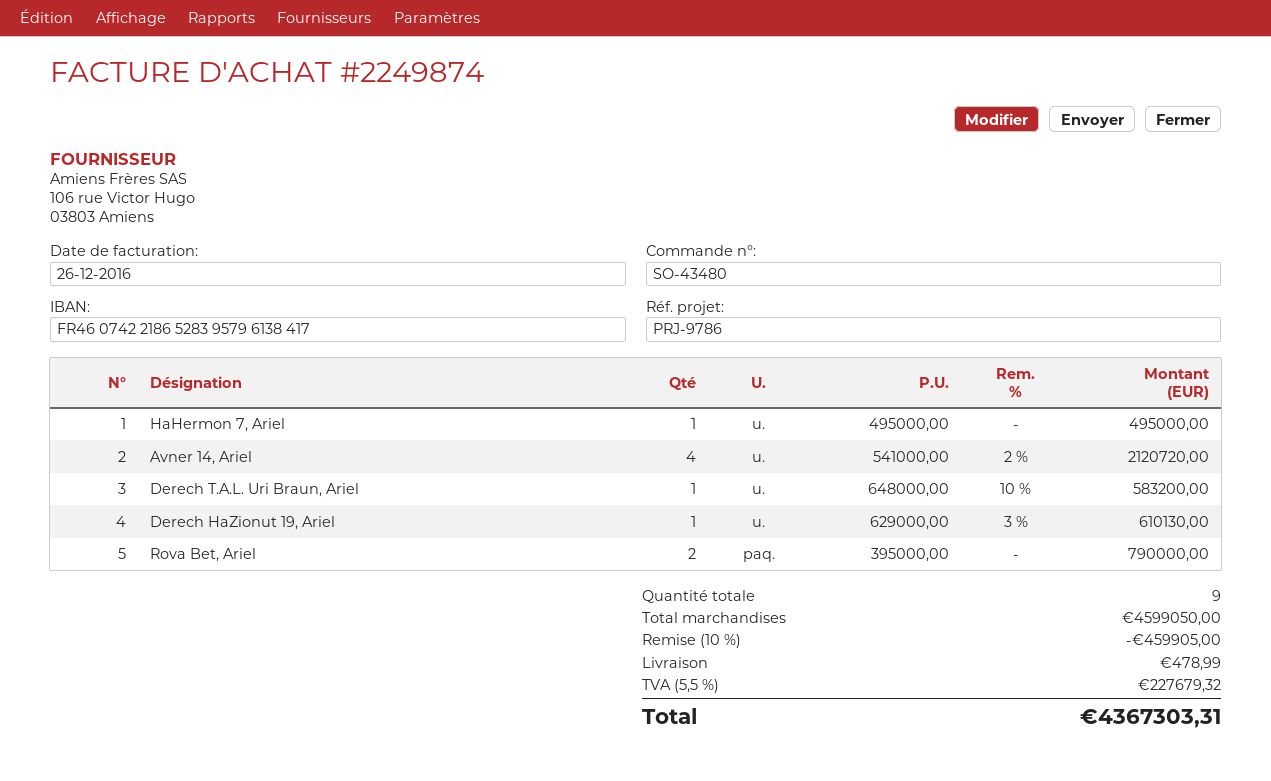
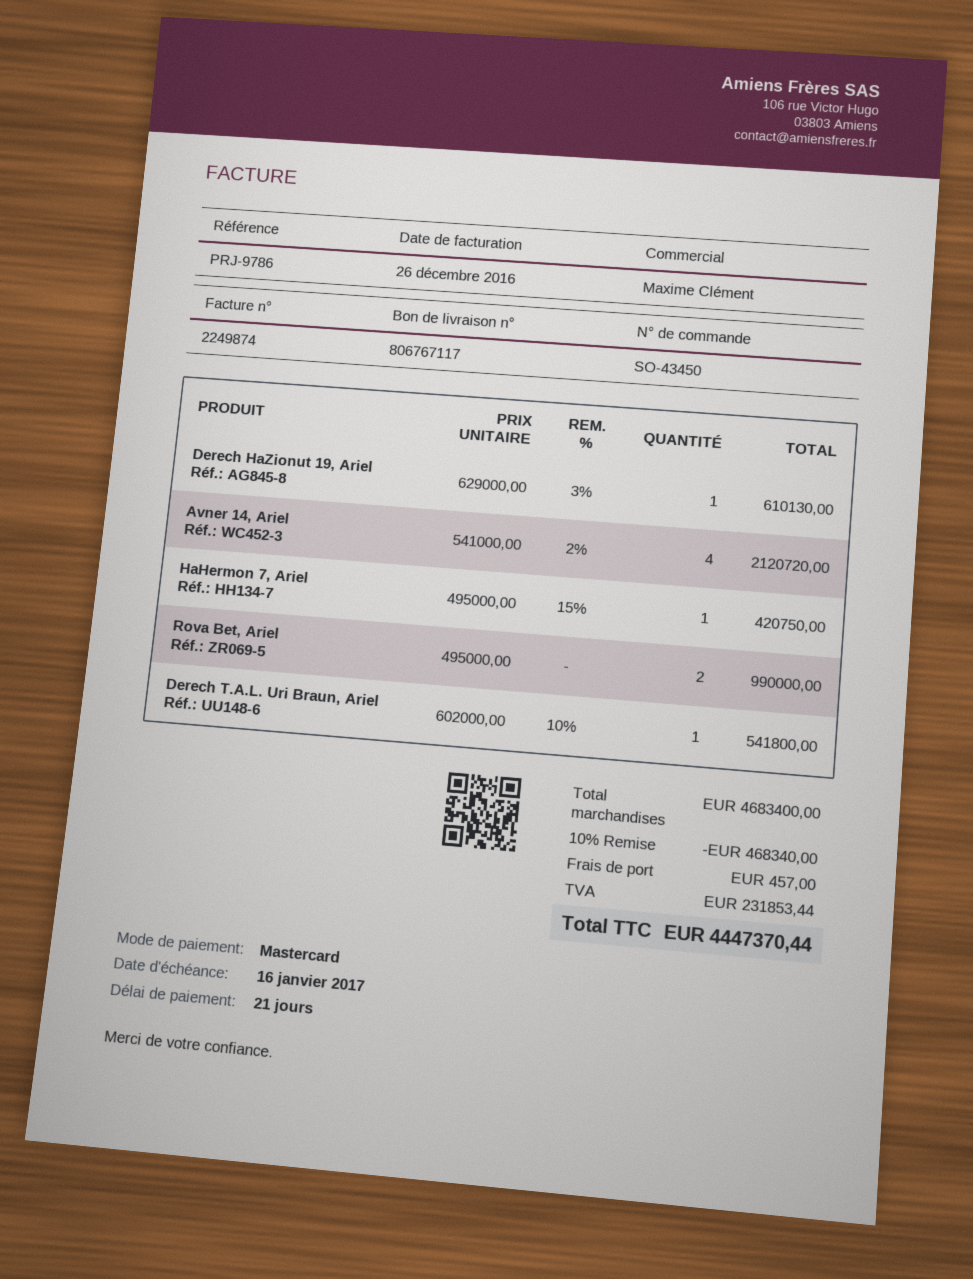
order number: SO-43480 -> SO-43450
HaHermon 7, Ariel: 1 x 495000.00 = 495000.00 -> 1 x 495000.00 - 15% = 420750.00
Derech T.A.L. Uri Braun, Ariel: 1 x 648000.00 - 10% = 583200.00 -> 1 x 602000.00 - 10% = 541800.00
Rova Bet, Ariel: 2 x 395000.00 = 790000.00 -> 2 x 495000.00 = 990000.00
subtotal: 4599050.00 -> 4683400.00
discount: 10% = 459905.00 -> 10% = 468340.00
shipping: 478.99 -> 457.00
tax: 227679.32 -> 231853.44
total: 4367303.31 -> 4447370.44

